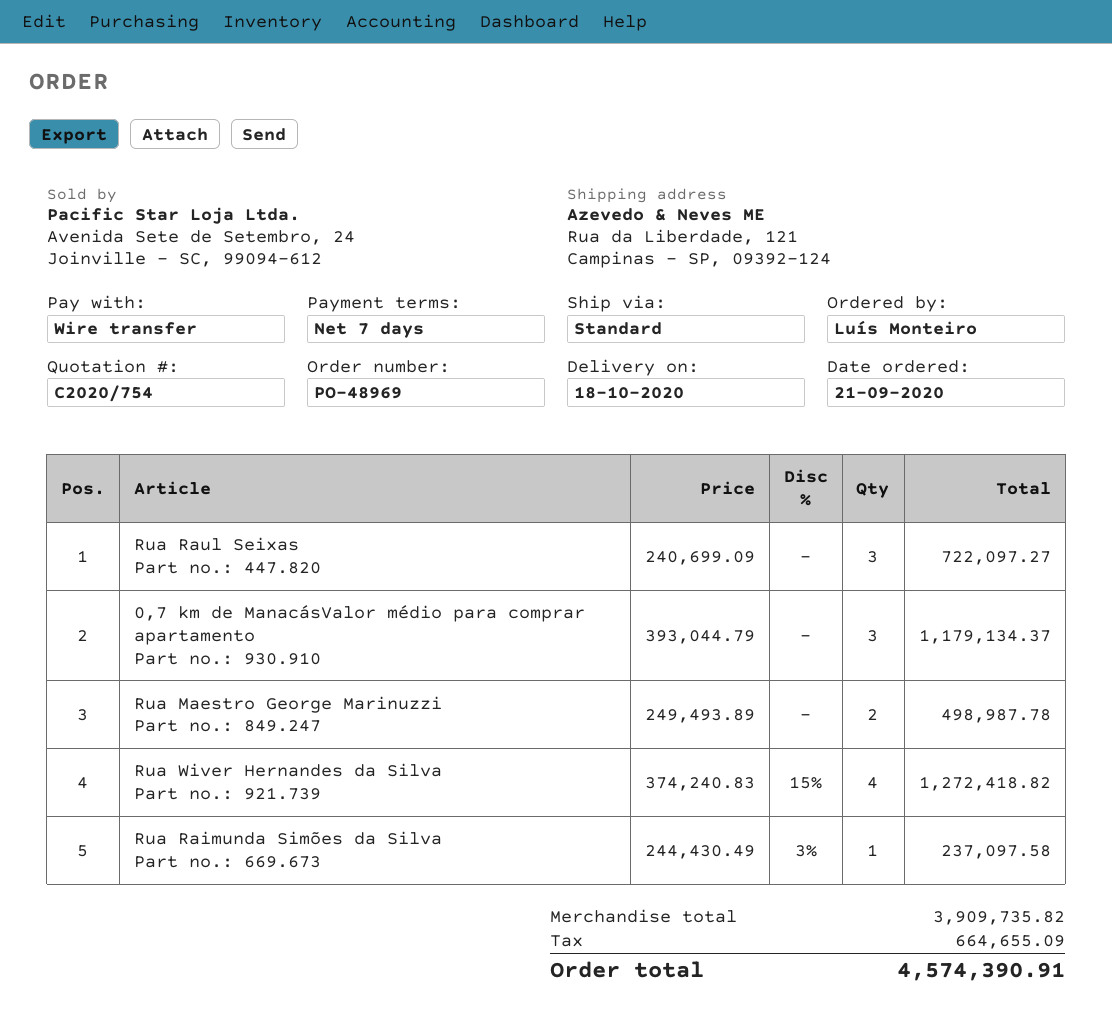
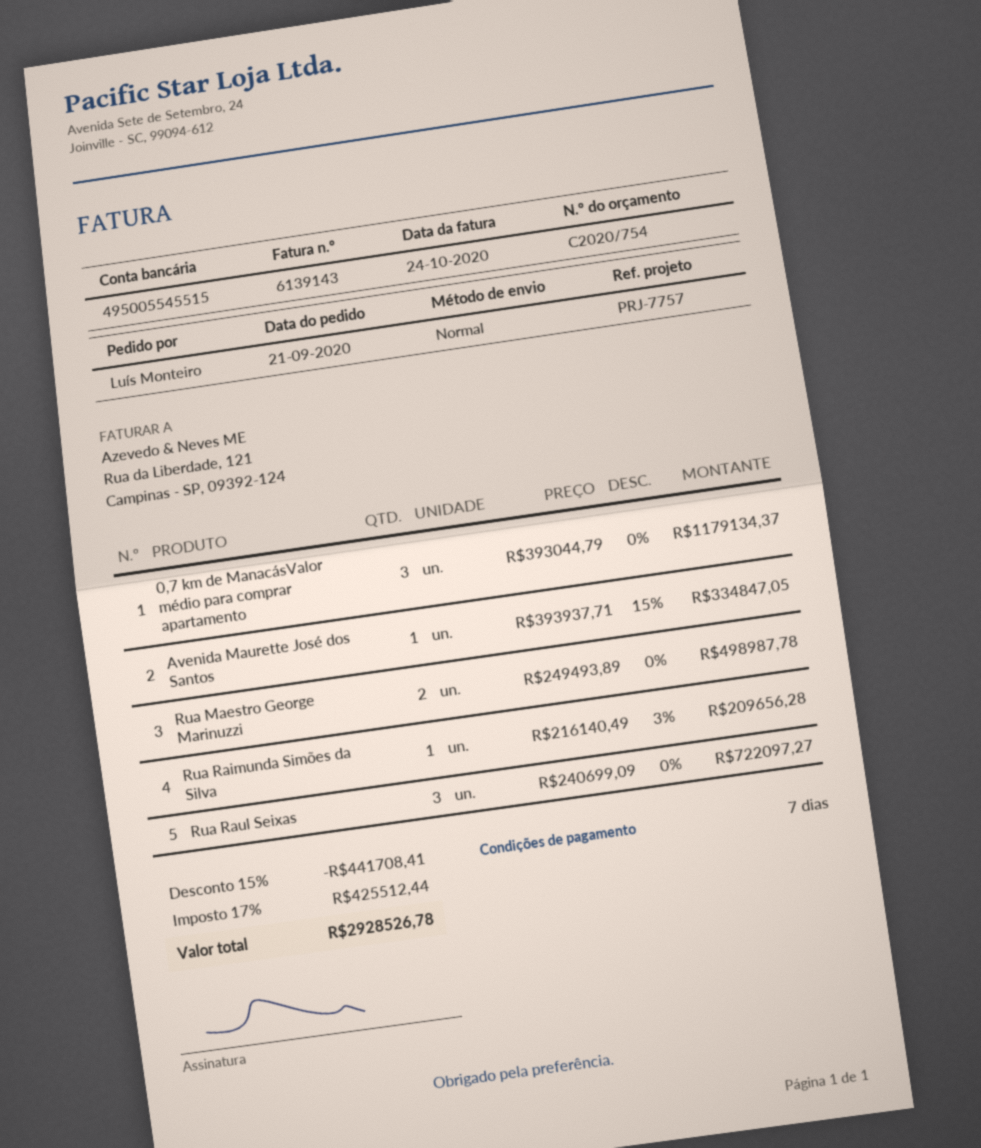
Rua Wiver Hernandes da Silva: 4 x 374240.83 - 15% = 1272418.82 -> none
Rua Raimunda Simões da Silva: 1 x 244430.49 - 3% = 237097.58 -> 1 x 216140.49 - 3% = 209656.28
Avenida Maurette José dos Santos: none -> 1 x 393937.71 - 15% = 334847.05
discount: none -> 15% = 441708.41
tax: 664655.09 -> 425512.44
total: 4574390.91 -> 2928526.78

